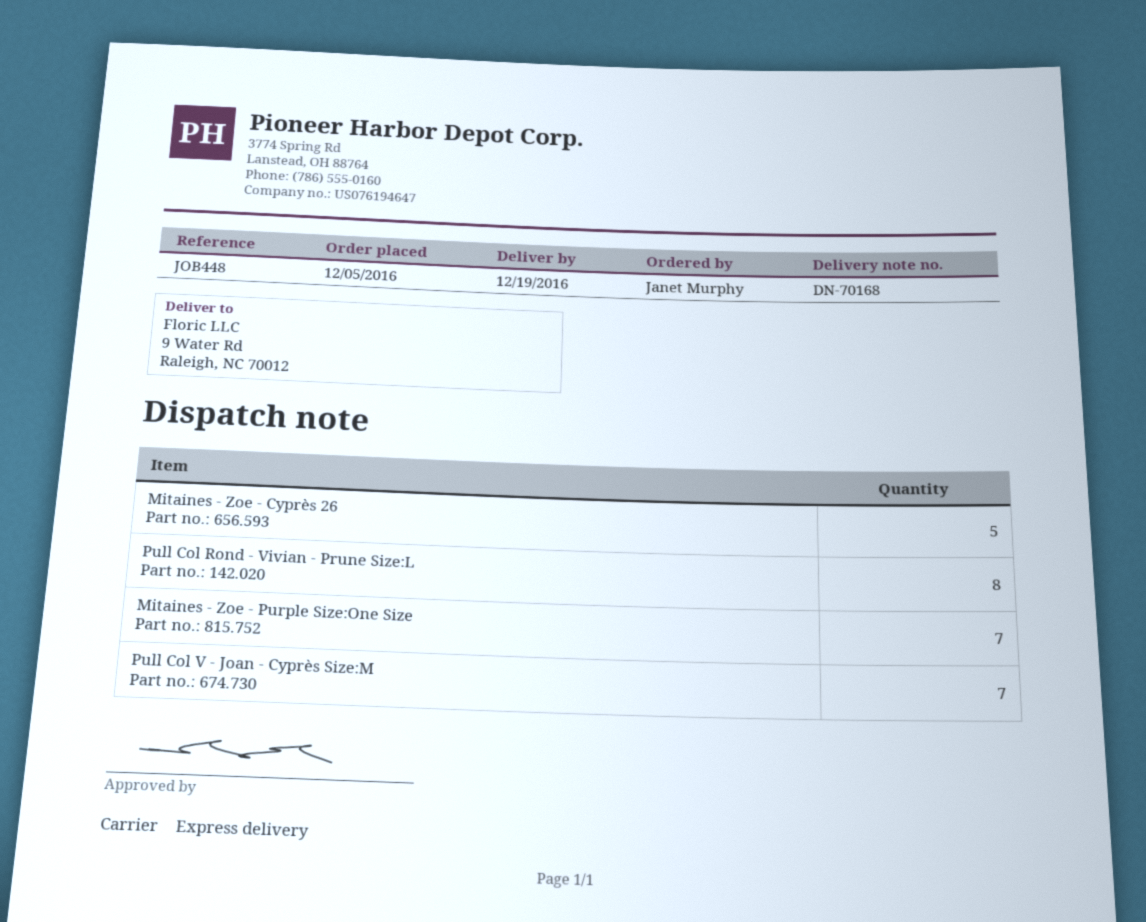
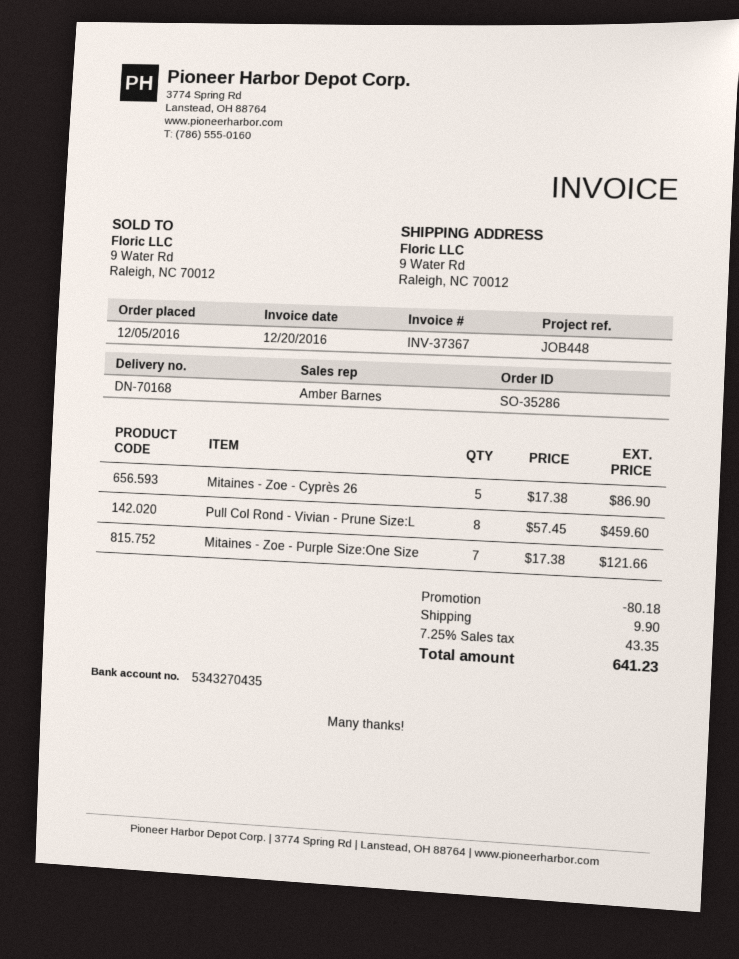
Pull Col V - Joan - Cyprès Size:M: 7 -> none

